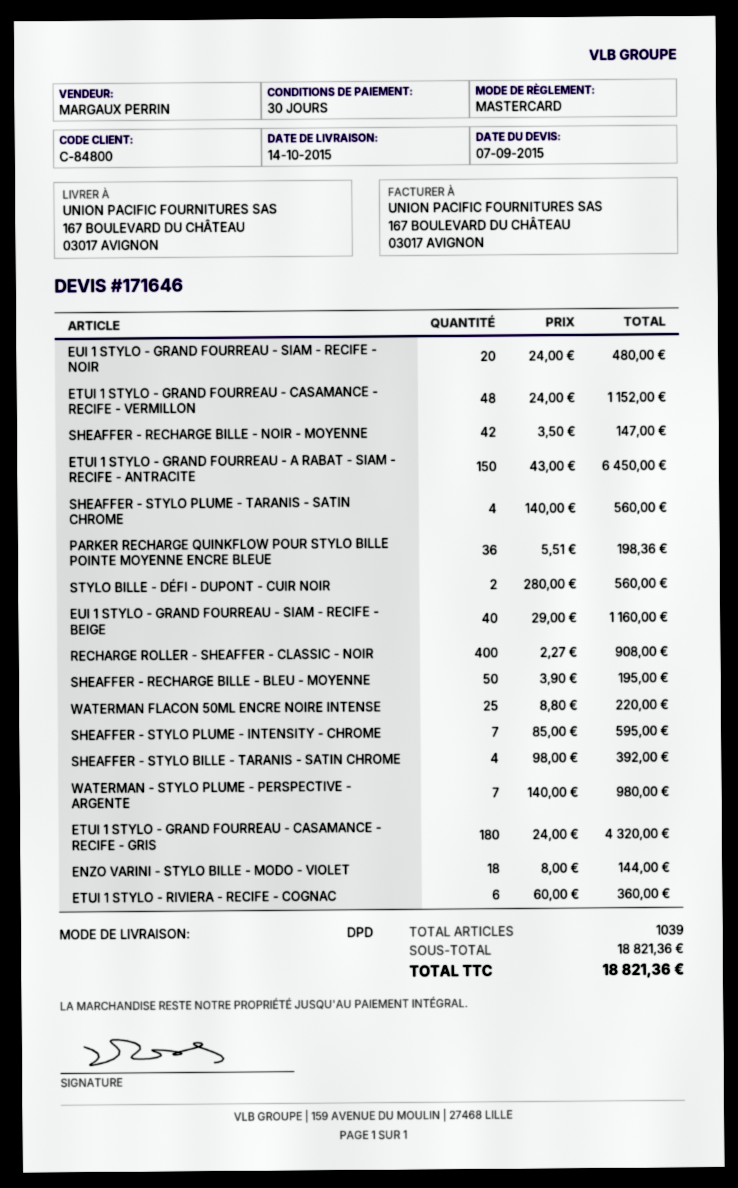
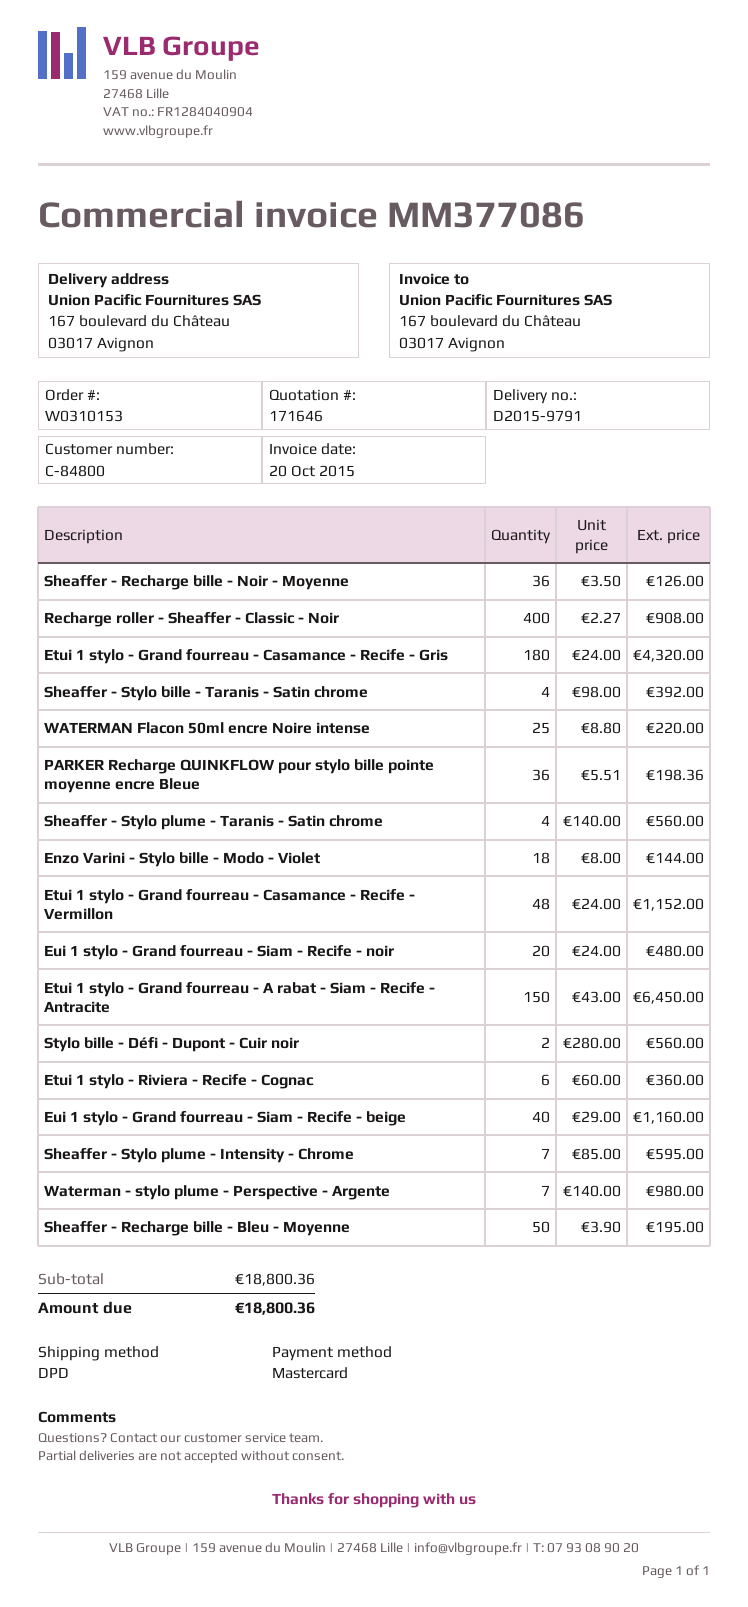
SHEAFFER - RECHARGE BILLE - NOIR - MOYENNE: 42 x 3.50 = 147.00 -> 36 x 3.50 = 126.00
subtotal: 18821.36 -> 18800.36
total: 18821.36 -> 18800.36

